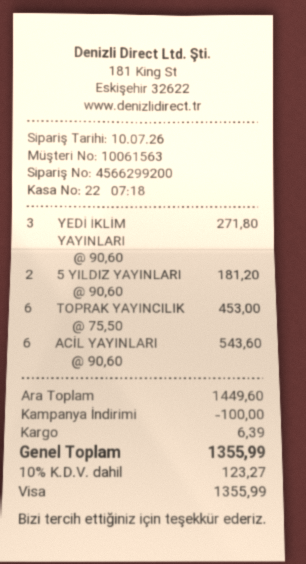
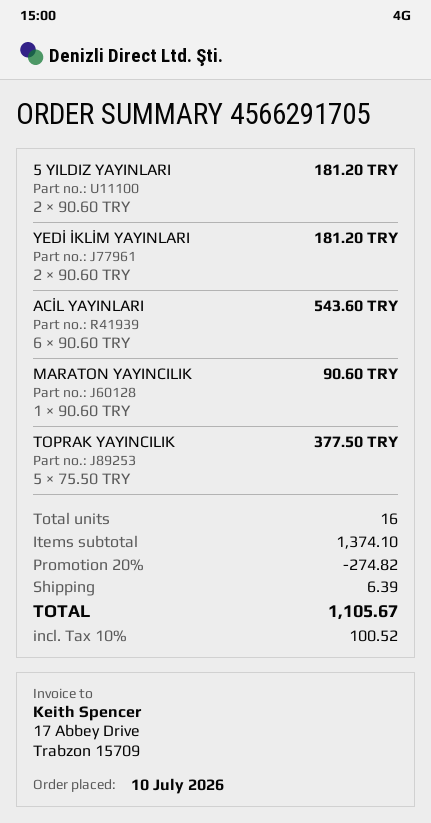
order number: 4566299200 -> 4566291705
YEDİ İKLİM YAYINLARI: 3 x 90.60 = 271.80 -> 2 x 90.60 = 181.20
TOPRAK YAYINCILIK: 6 x 75.50 = 453.00 -> 5 x 75.50 = 377.50
MARATON YAYINCILIK: none -> 1 x 90.60 = 90.60
subtotal: 1449.60 -> 1374.10
discount: 100.00 -> 274.82
tax: 10% = 123.27 -> 10% = 100.52
total: 1355.99 -> 1105.67

